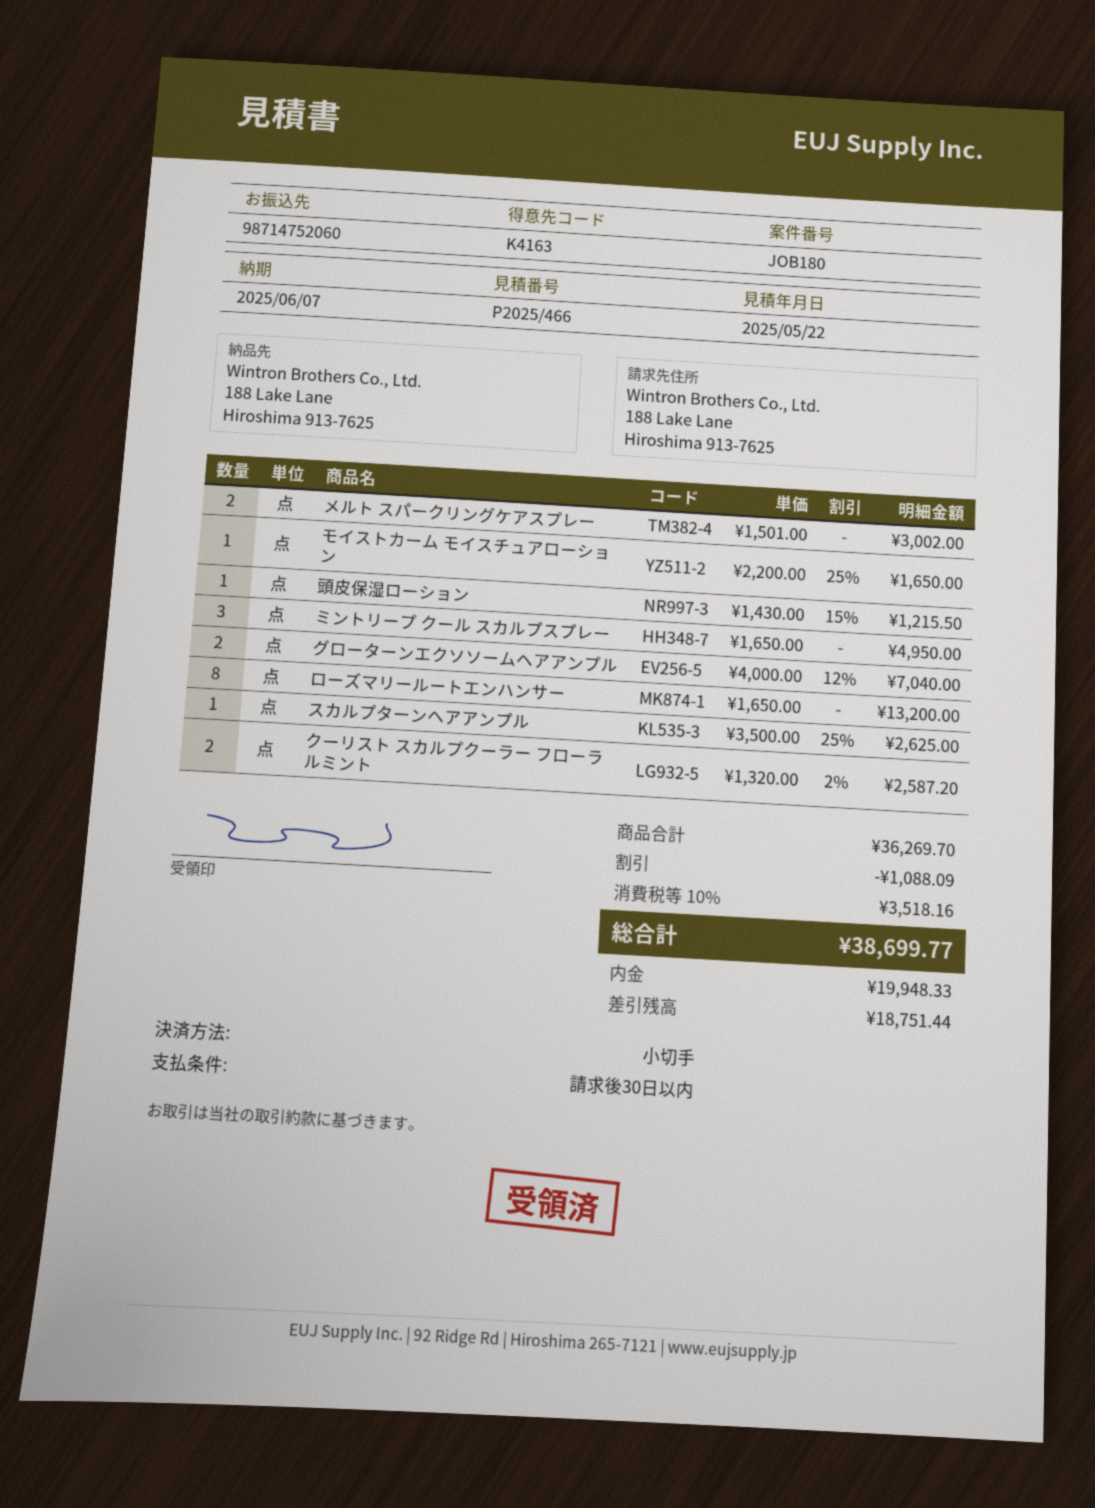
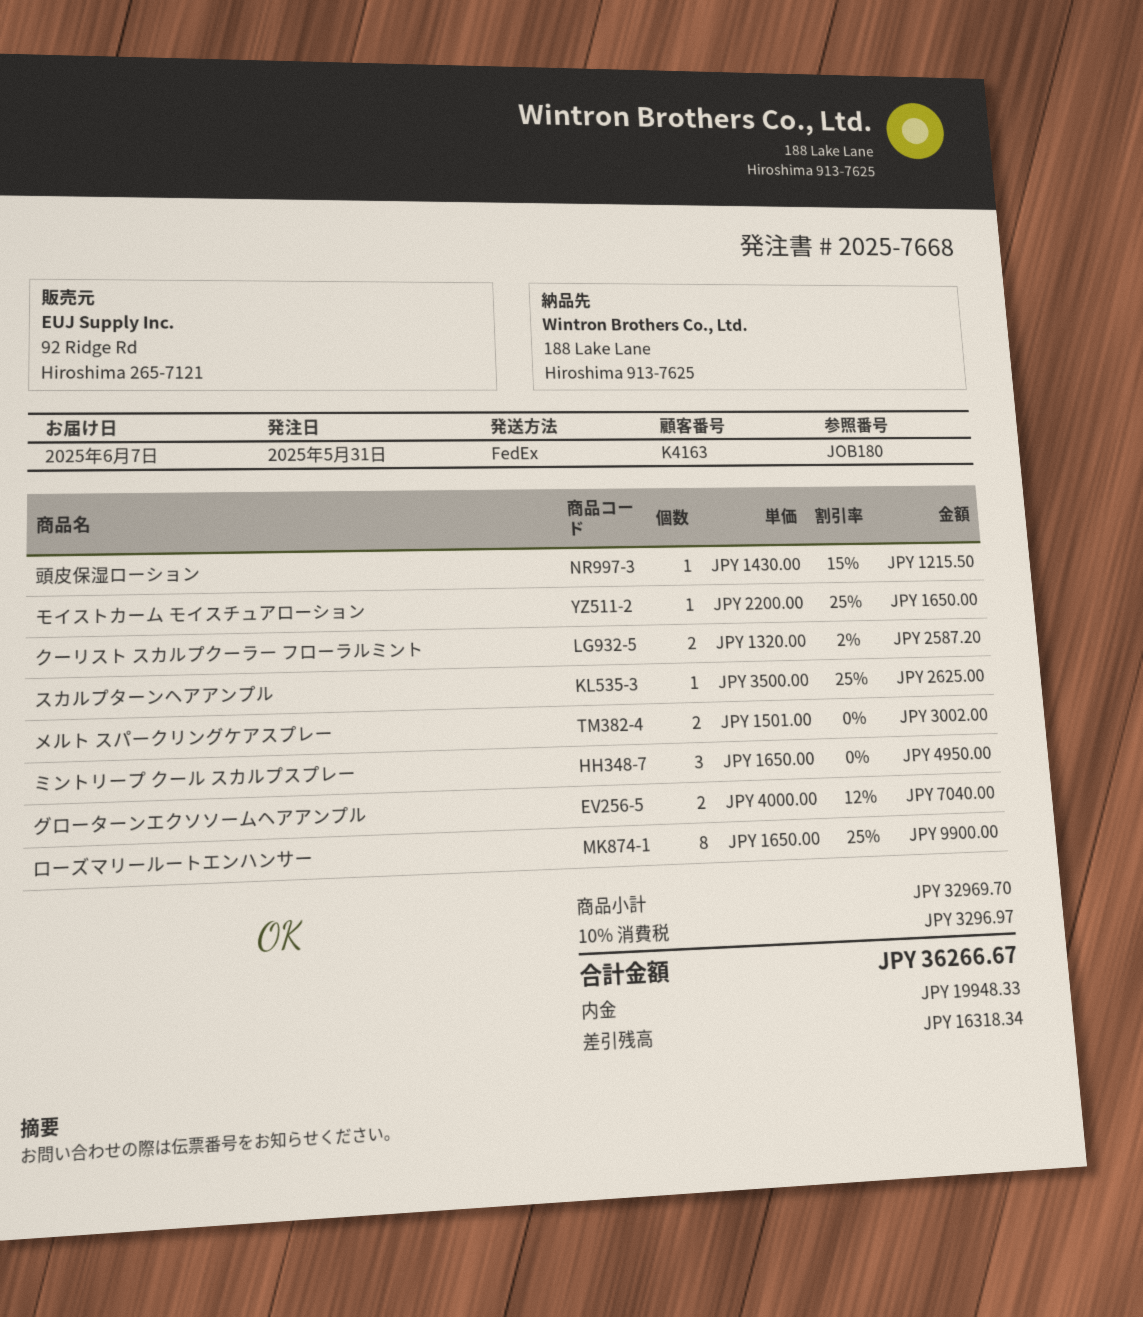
ローズマリールートエンハンサー: 8 x 1650.00 = 13200.00 -> 8 x 1650.00 - 25% = 9900.00
subtotal: 36269.70 -> 32969.70
discount: 1088.09 -> none
tax: 10% = 3518.16 -> 10% = 3296.97
total: 38699.77 -> 36266.67
balance: 18751.44 -> 16318.34

